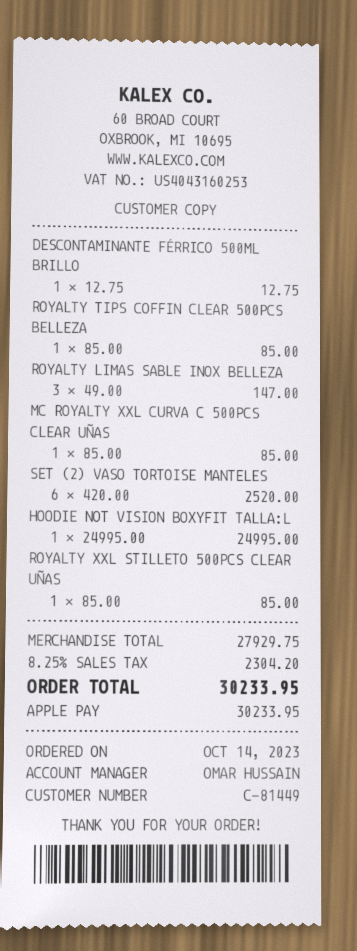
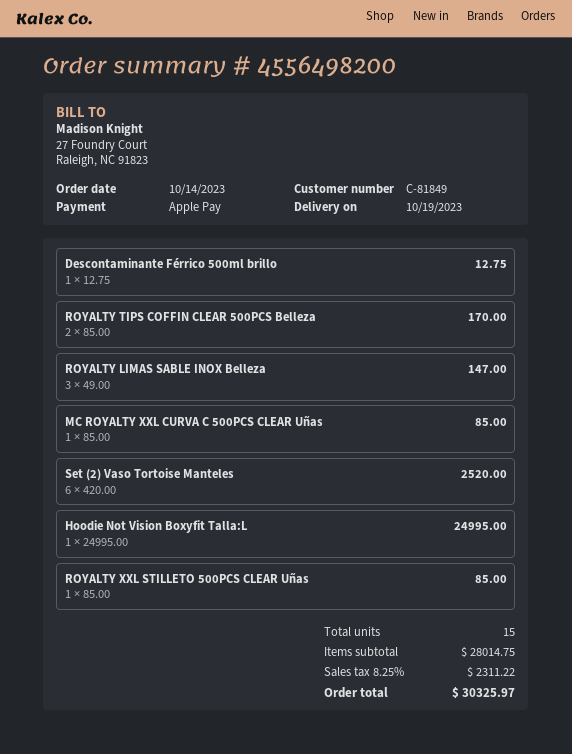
customer number: C-81449 -> C-81849
ROYALTY TIPS COFFIN CLEAR 500PCS BELLEZA: 1 x 85.00 = 85.00 -> 2 x 85.00 = 170.00
subtotal: 27929.75 -> 28014.75
tax: 8.25% = 2304.20 -> 8.25% = 2311.22
total: 30233.95 -> 30325.97

